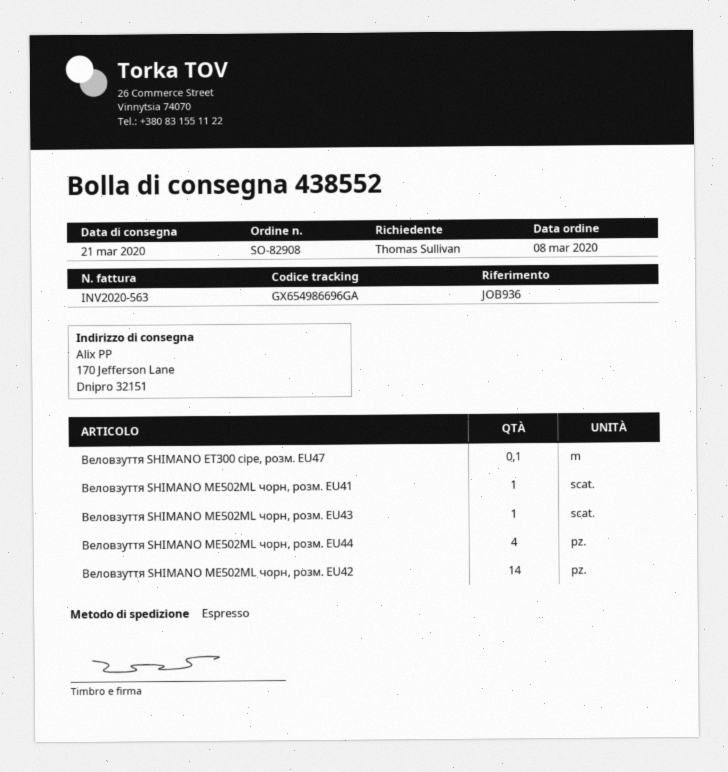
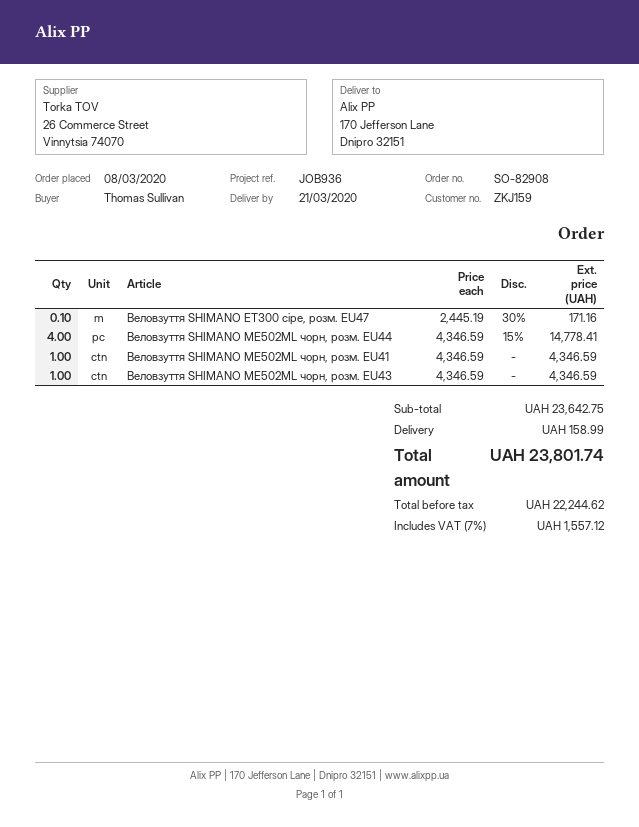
Веловзуття SHIMANO ME502ML чорн, розм. EU42: 14 -> none

